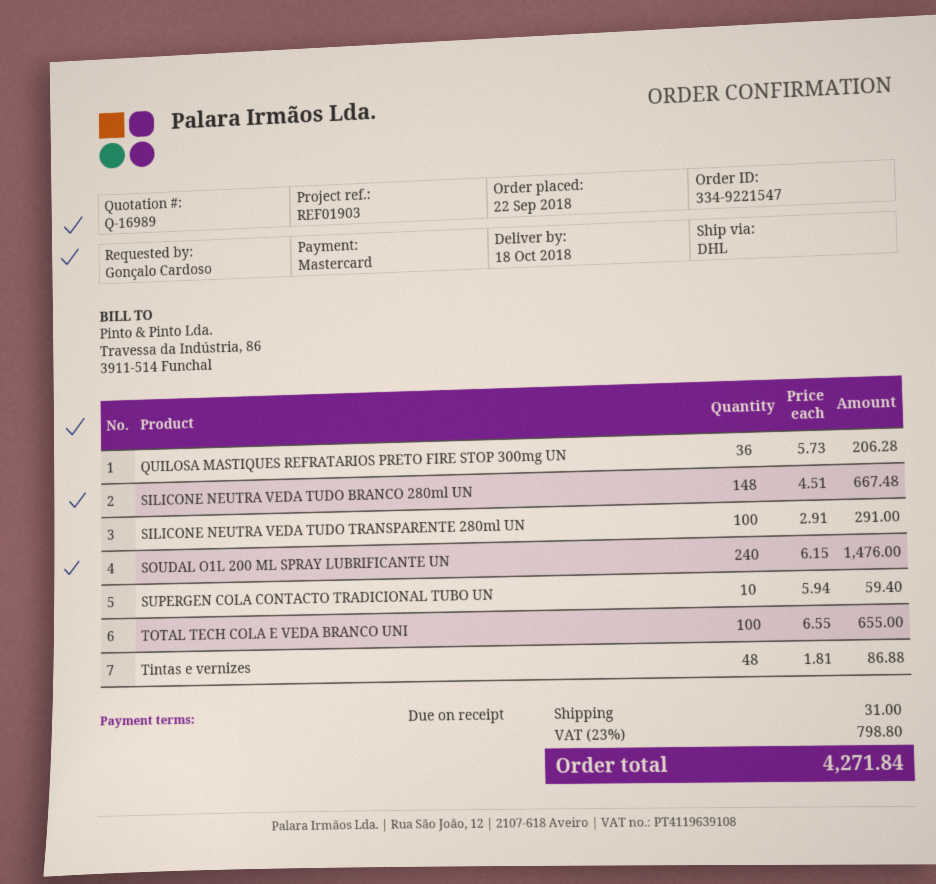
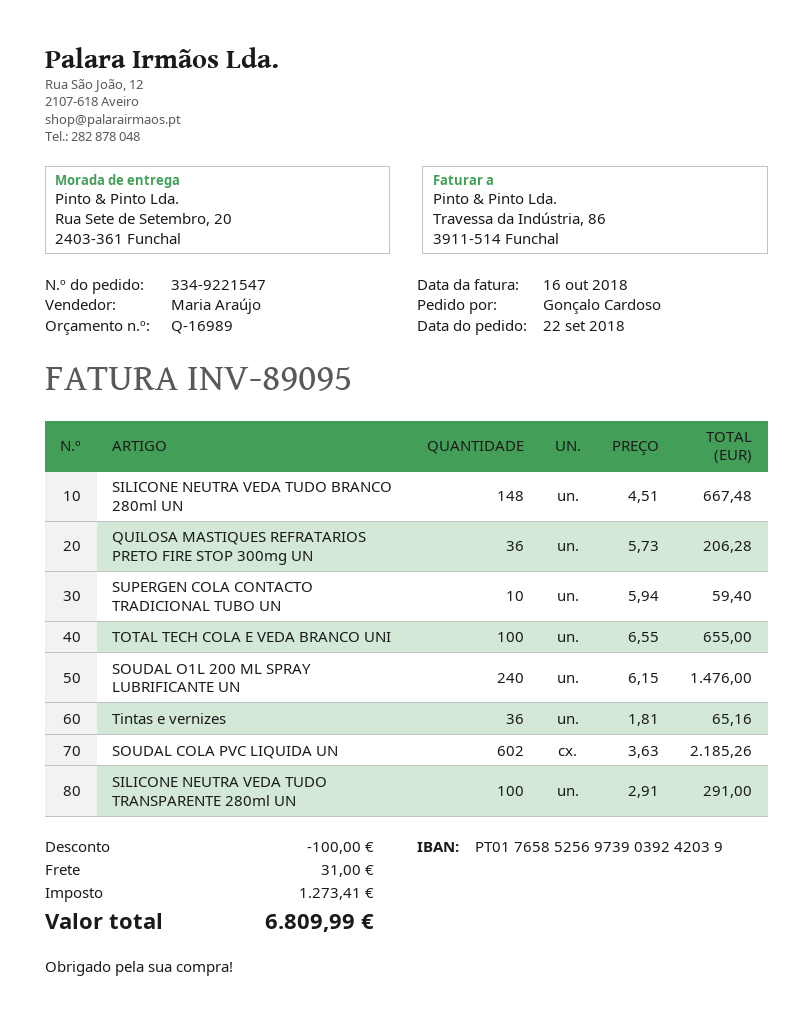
Tintas e vernizes: 48 x 1.81 = 86.88 -> 36 x 1.81 = 65.16
SOUDAL COLA PVC LIQUIDA UN: none -> 602 x 3.63 = 2185.26
discount: none -> 100.00
tax: 798.80 -> 1273.41
total: 4271.84 -> 6809.99

